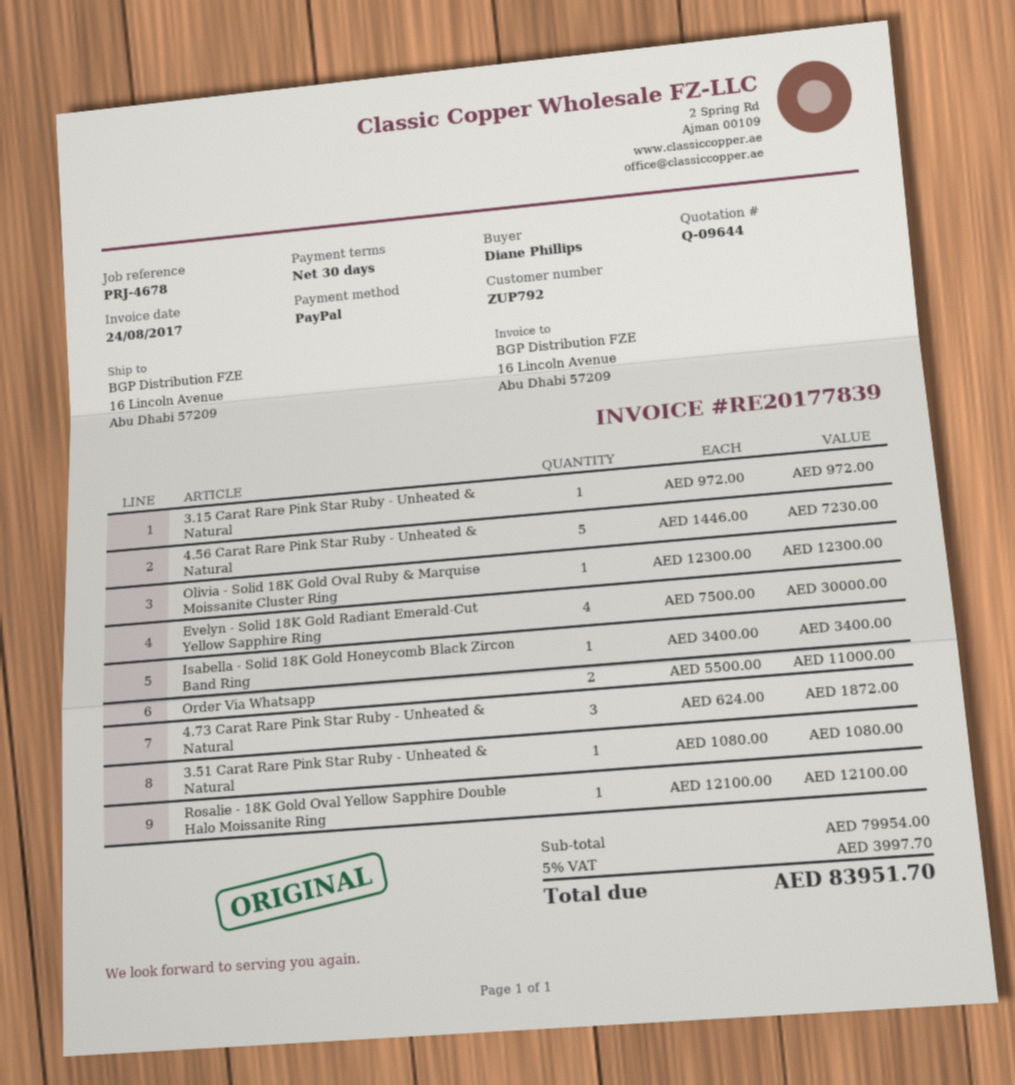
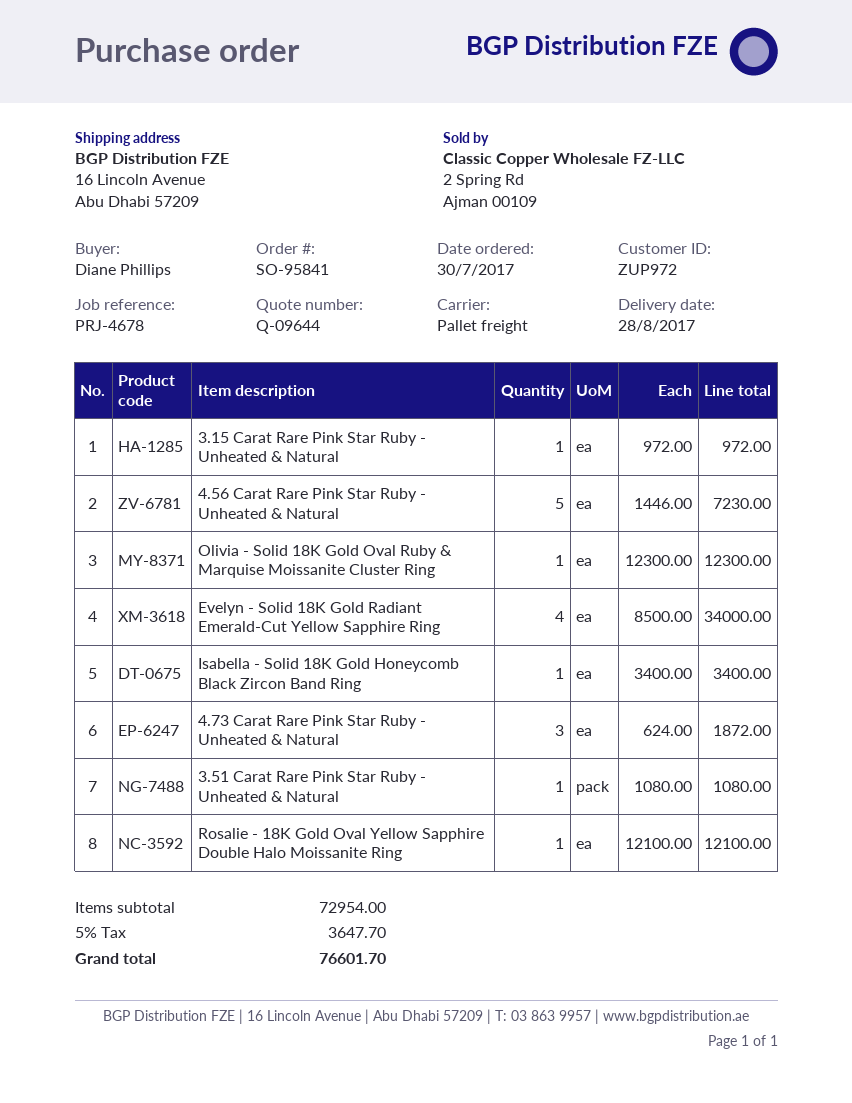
customer number: ZUP792 -> ZUP972
Evelyn - Solid 18K Gold Radiant Emerald-Cut Yellow Sapphire Ring: 4 x 7500.00 = 30000.00 -> 4 x 8500.00 = 34000.00
Order Via Whatsapp: 2 x 5500.00 = 11000.00 -> none
subtotal: 79954.00 -> 72954.00
tax: 5% = 3997.70 -> 5% = 3647.70
total: 83951.70 -> 76601.70

